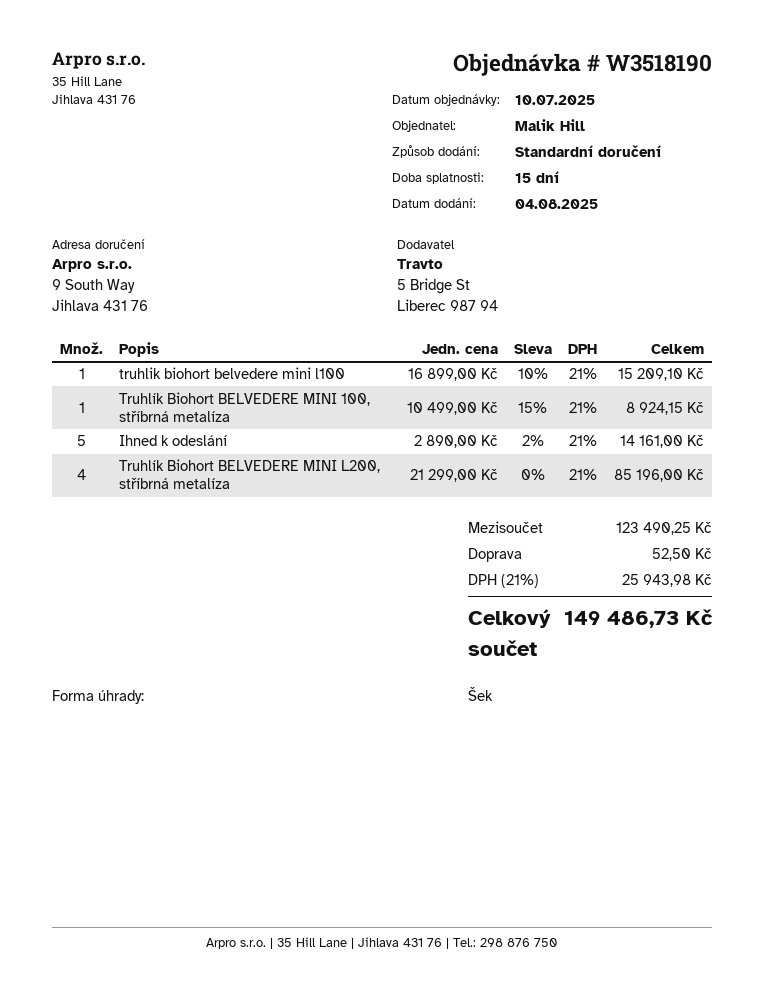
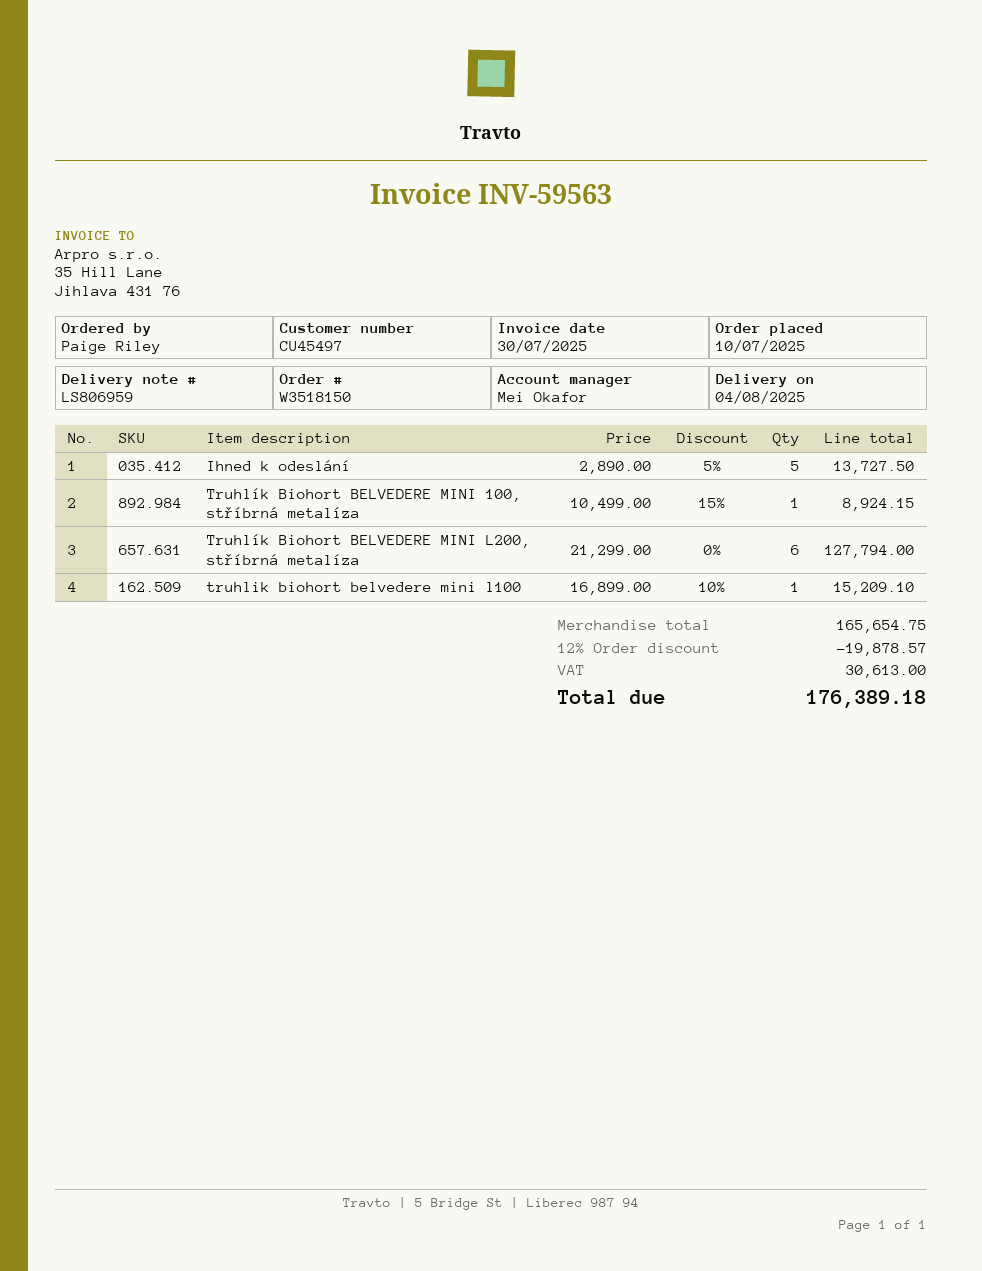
order number: W3518190 -> W3518150
ordered by: Malik Hill -> Paige Riley
Ihned k odeslání: 5 x 2890.00 - 2% = 14161.00 -> 5 x 2890.00 - 5% = 13727.50
Truhlík Biohort BELVEDERE MINI L200, stříbrná metalíza: 4 x 21299.00 = 85196.00 -> 6 x 21299.00 = 127794.00
subtotal: 123490.25 -> 165654.75
discount: none -> 12% = 19878.57
shipping: 52.50 -> none
tax: 25943.98 -> 30613.00
total: 149486.73 -> 176389.18

